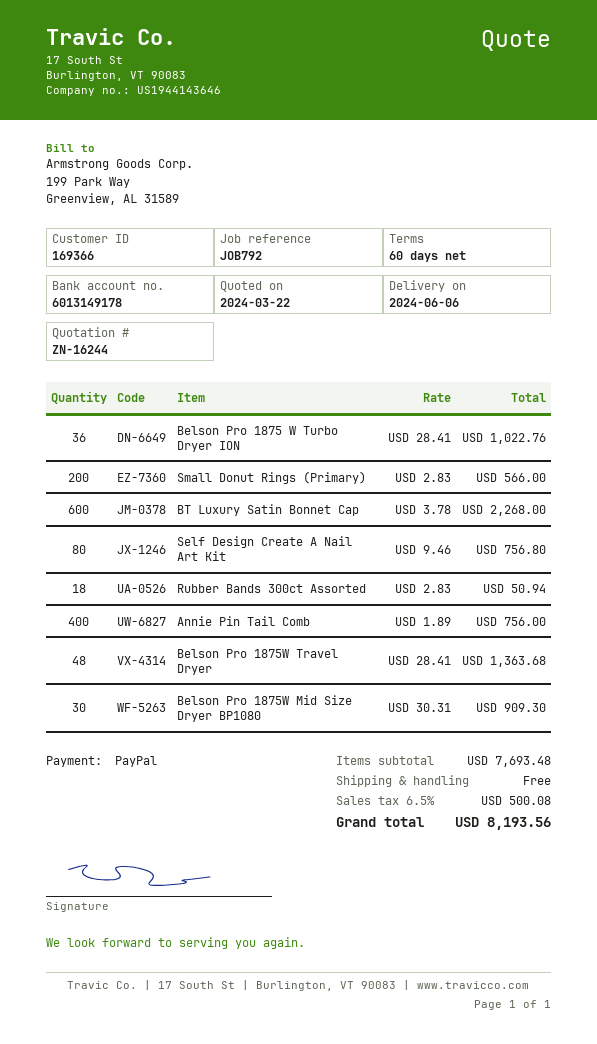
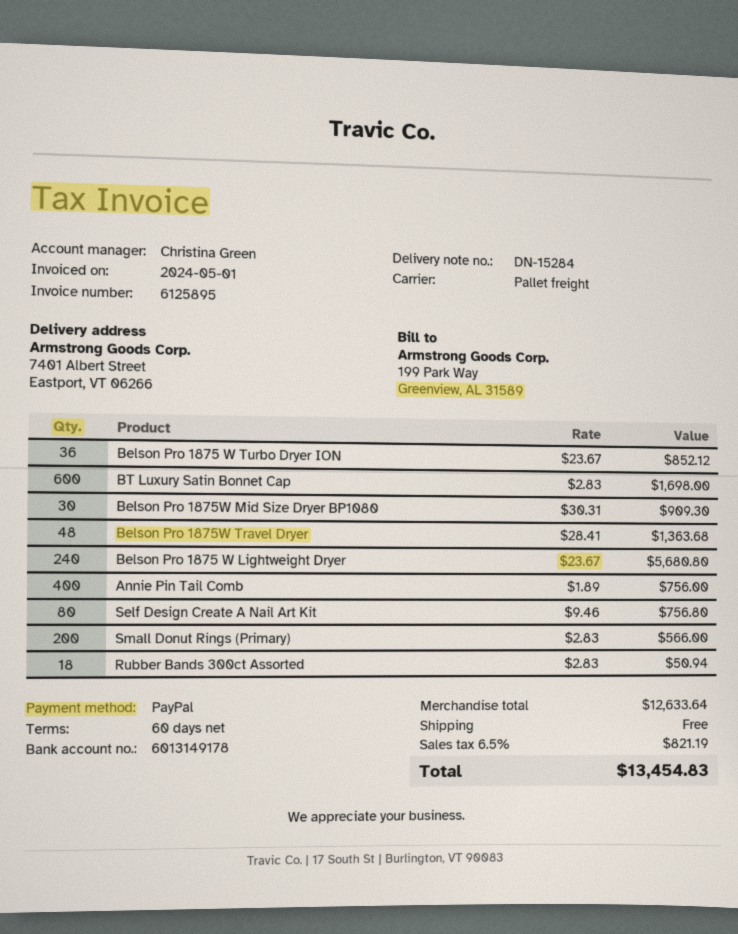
Belson Pro 1875 W Turbo Dryer ION: 36 x 28.41 = 1022.76 -> 36 x 23.67 = 852.12
BT Luxury Satin Bonnet Cap: 600 x 3.78 = 2268.00 -> 600 x 2.83 = 1698.00
Belson Pro 1875 W Lightweight Dryer: none -> 240 x 23.67 = 5680.80
subtotal: 7693.48 -> 12633.64
tax: 6.5% = 500.08 -> 6.5% = 821.19
total: 8193.56 -> 13454.83

